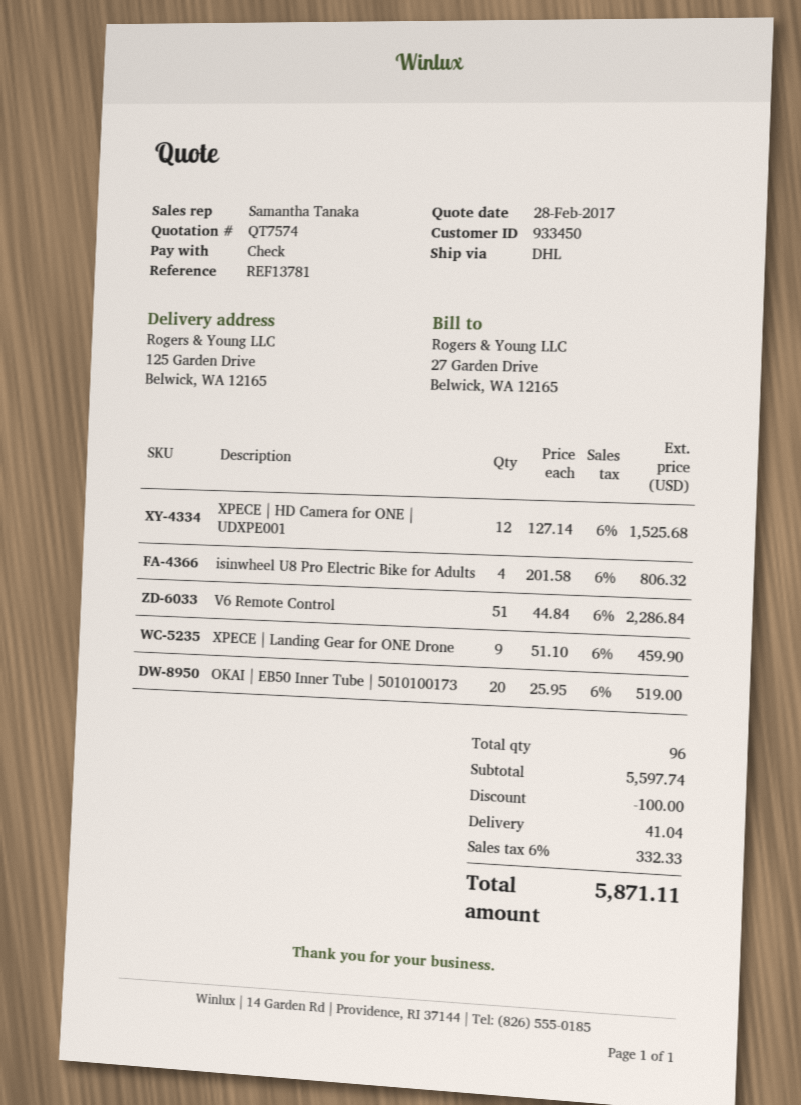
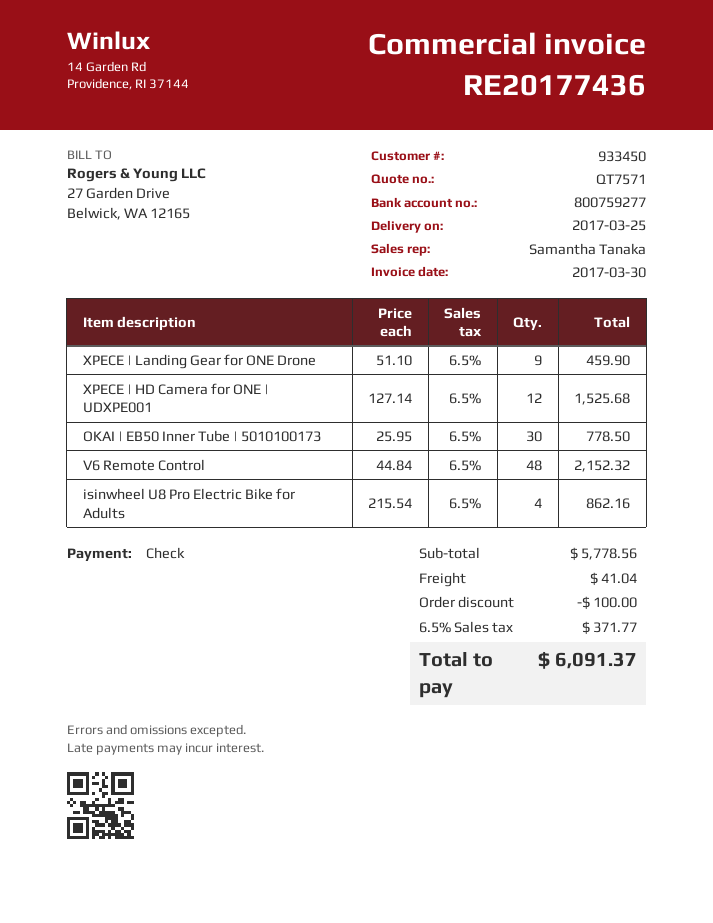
quote number: QT7574 -> QT7571
isinwheel U8 Pro Electric Bike for Adults: 4 x 201.58 = 806.32 -> 4 x 215.54 = 862.16
V6 Remote Control: 51 x 44.84 = 2286.84 -> 48 x 44.84 = 2152.32
OKAI | EB50 Inner Tube | 5010100173: 20 x 25.95 = 519.00 -> 30 x 25.95 = 778.50
subtotal: 5597.74 -> 5778.56
tax: 6% = 332.33 -> 6.5% = 371.77
total: 5871.11 -> 6091.37

